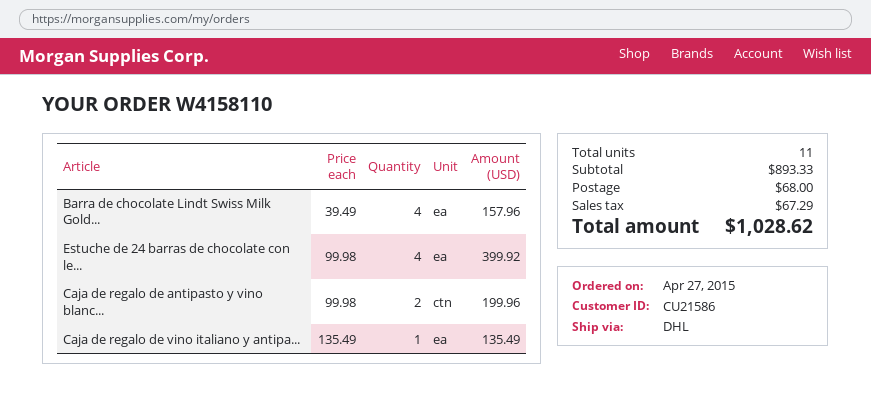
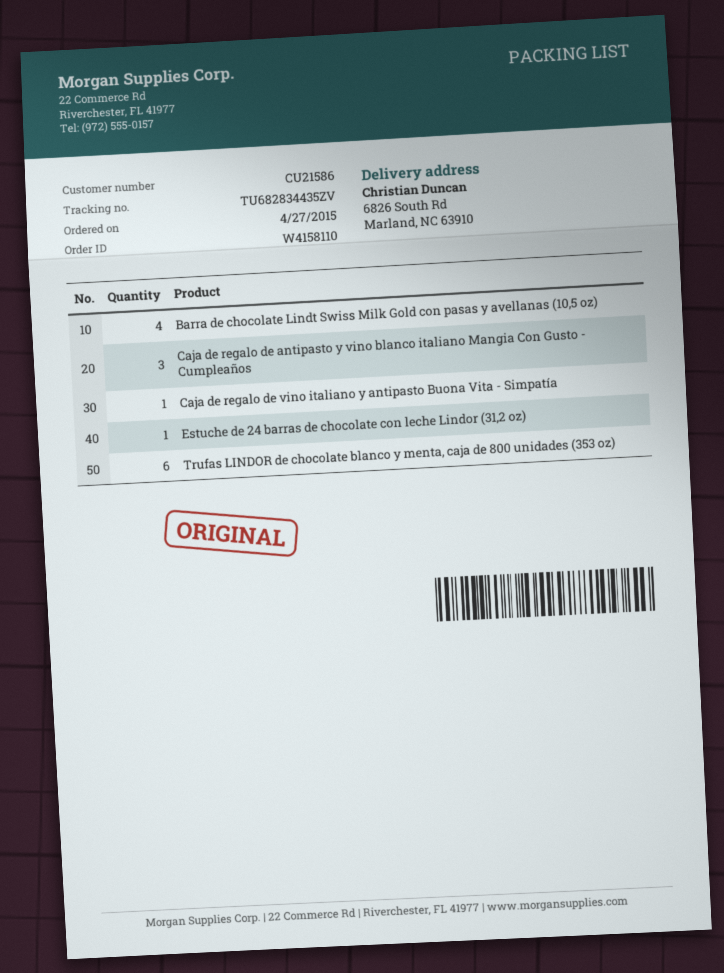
Estuche de 24 barras de chocolate con le...: 4 -> 1
Caja de regalo de antipasto y vino blanc...: 2 -> 3
Trufas LINDOR de chocolate blanco y menta, caja de 800 unidades (353 oz): none -> 6

